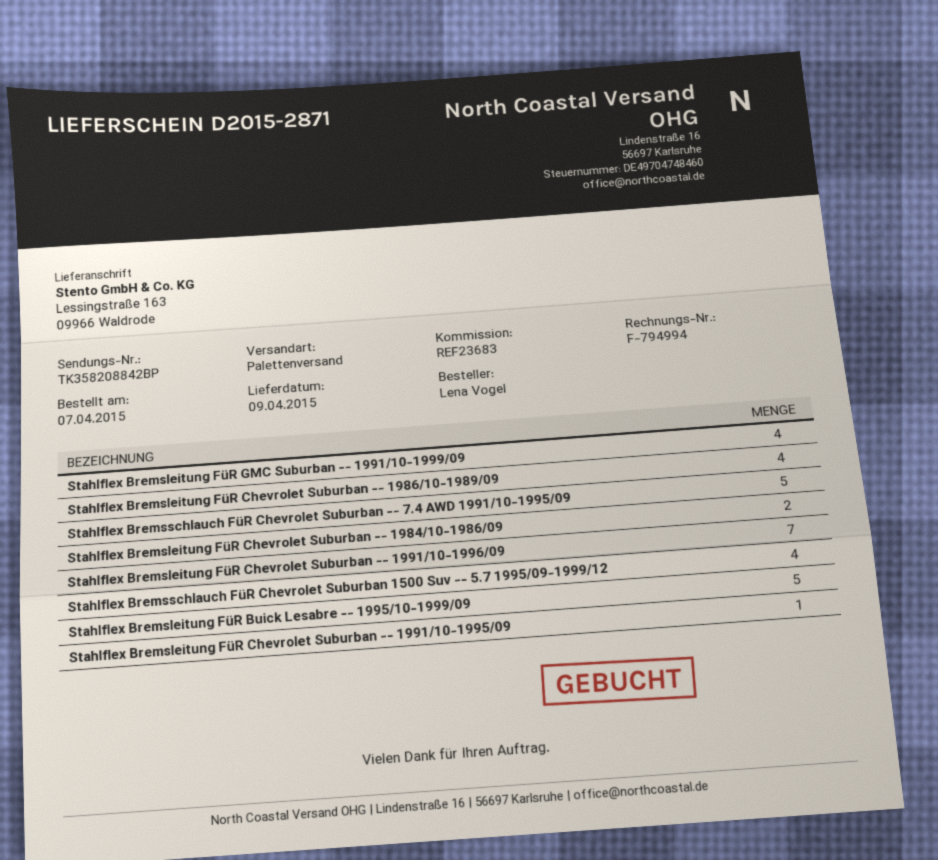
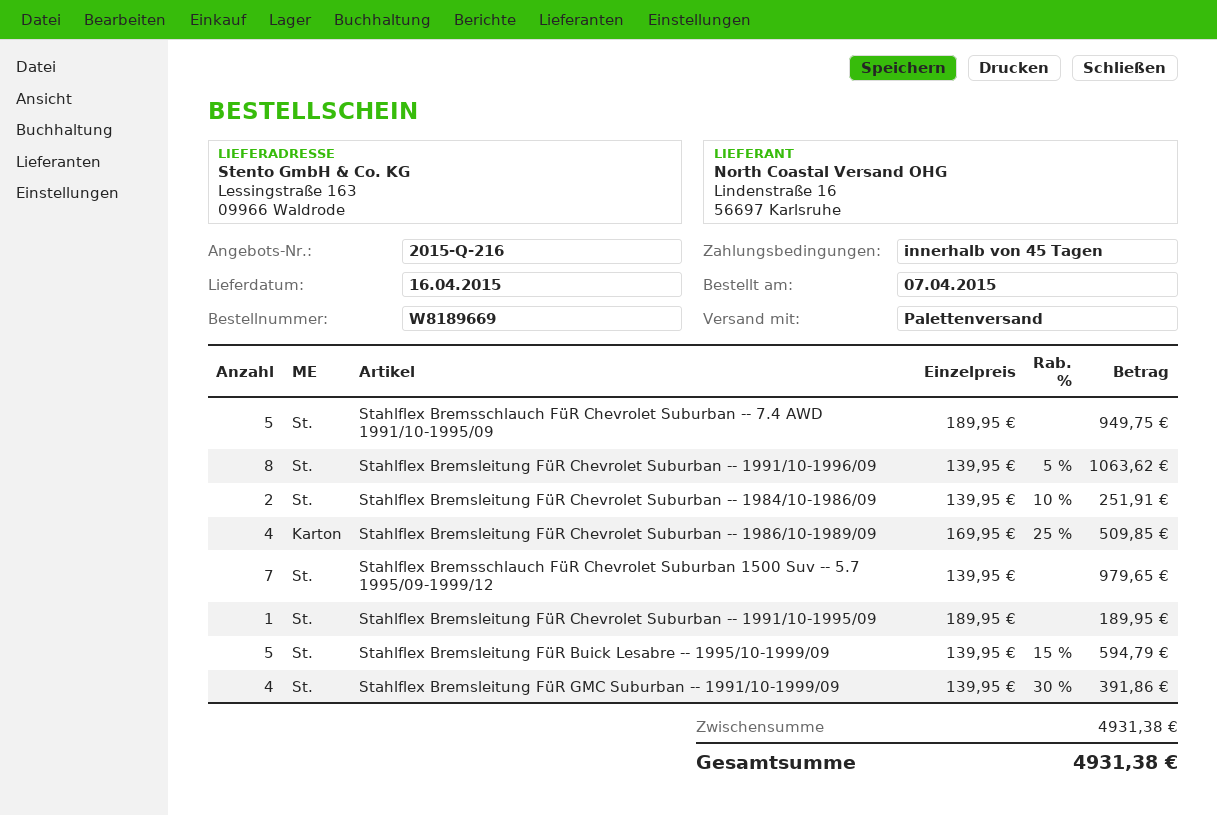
delivery date: 2015-04-09 -> 2015-04-16
Stahlflex Bremsleitung FüR Chevrolet Suburban -- 1991/10-1996/09: 7 -> 8
Stahlflex Bremsschlauch FüR Chevrolet Suburban 1500 Suv -- 5.7 1995/09-1999/12: 4 -> 7

